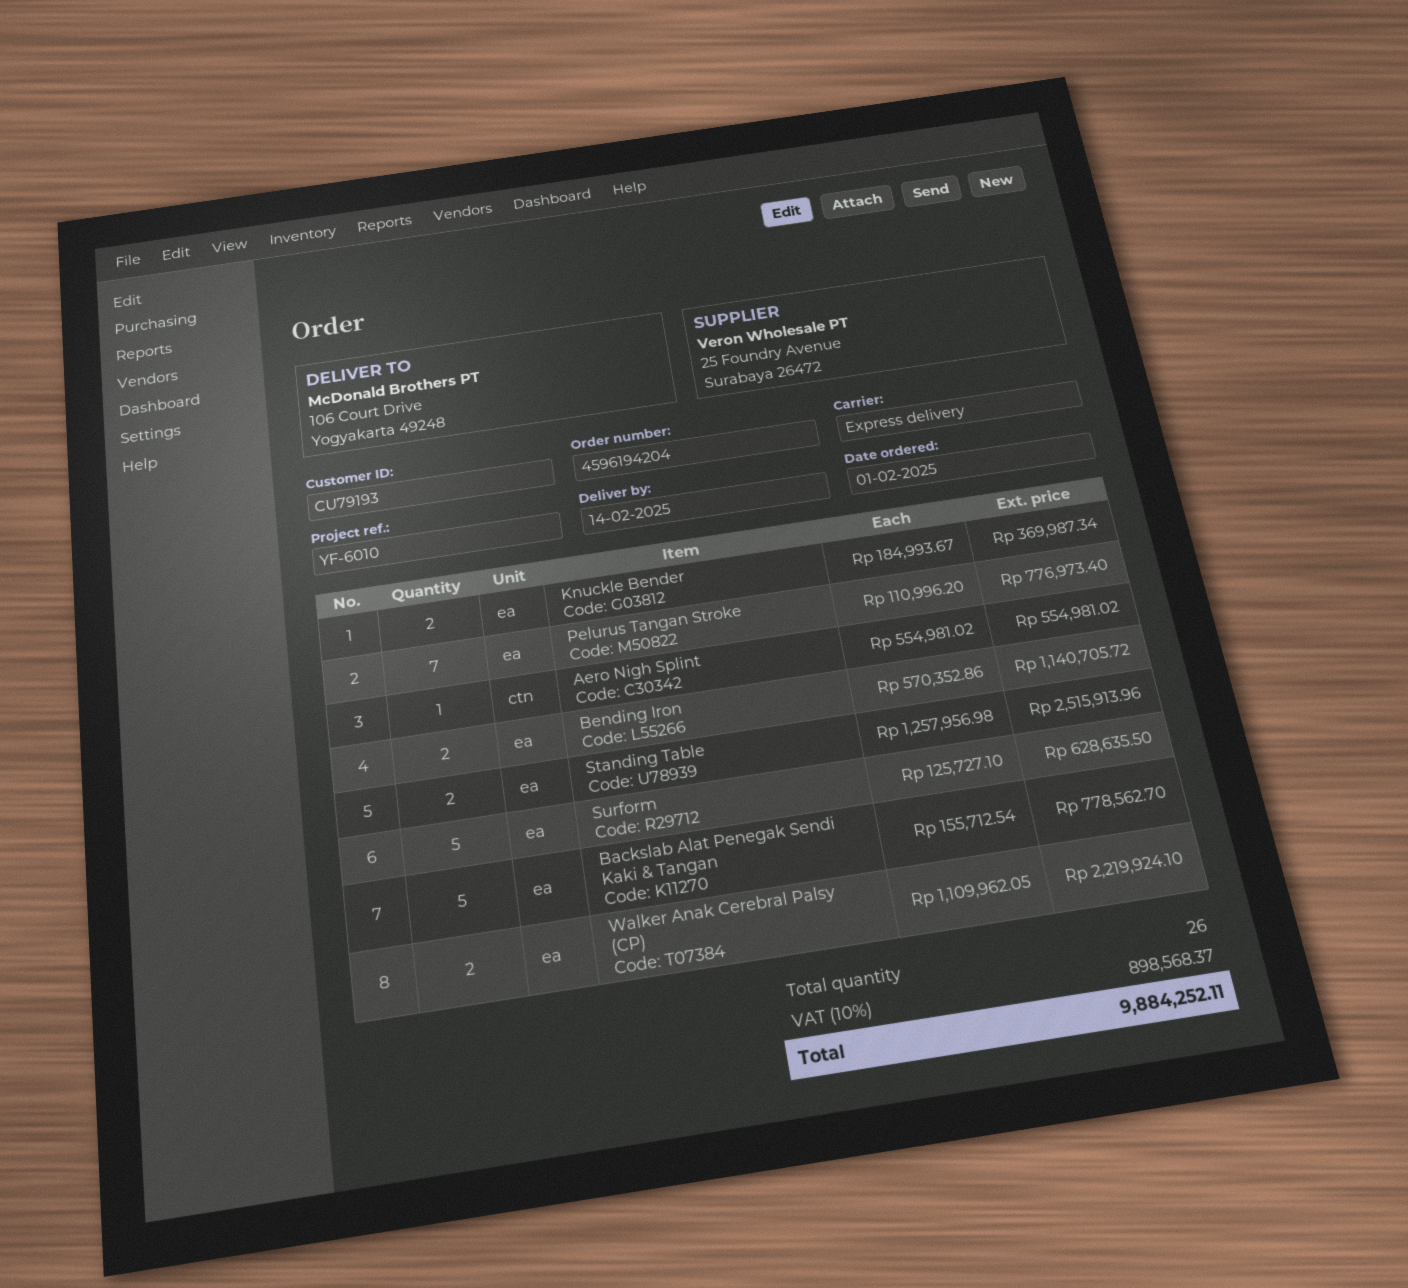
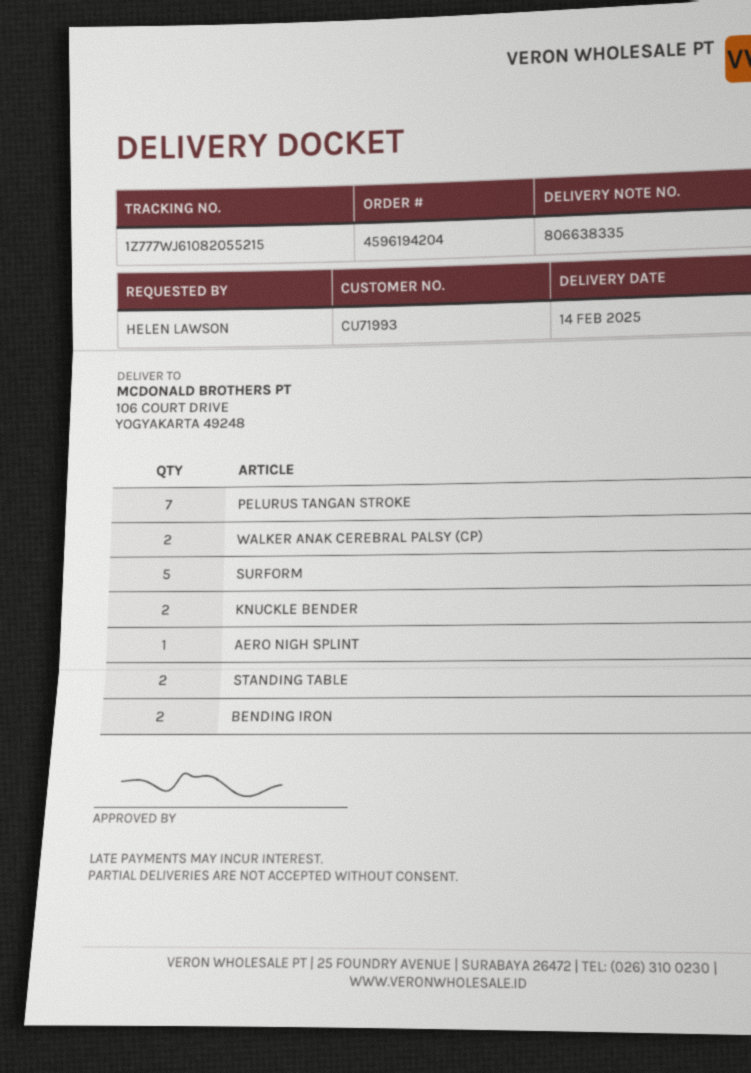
customer number: CU79193 -> CU71993
Backslab Alat Penegak Sendi Kaki & Tangan: 5 -> none

